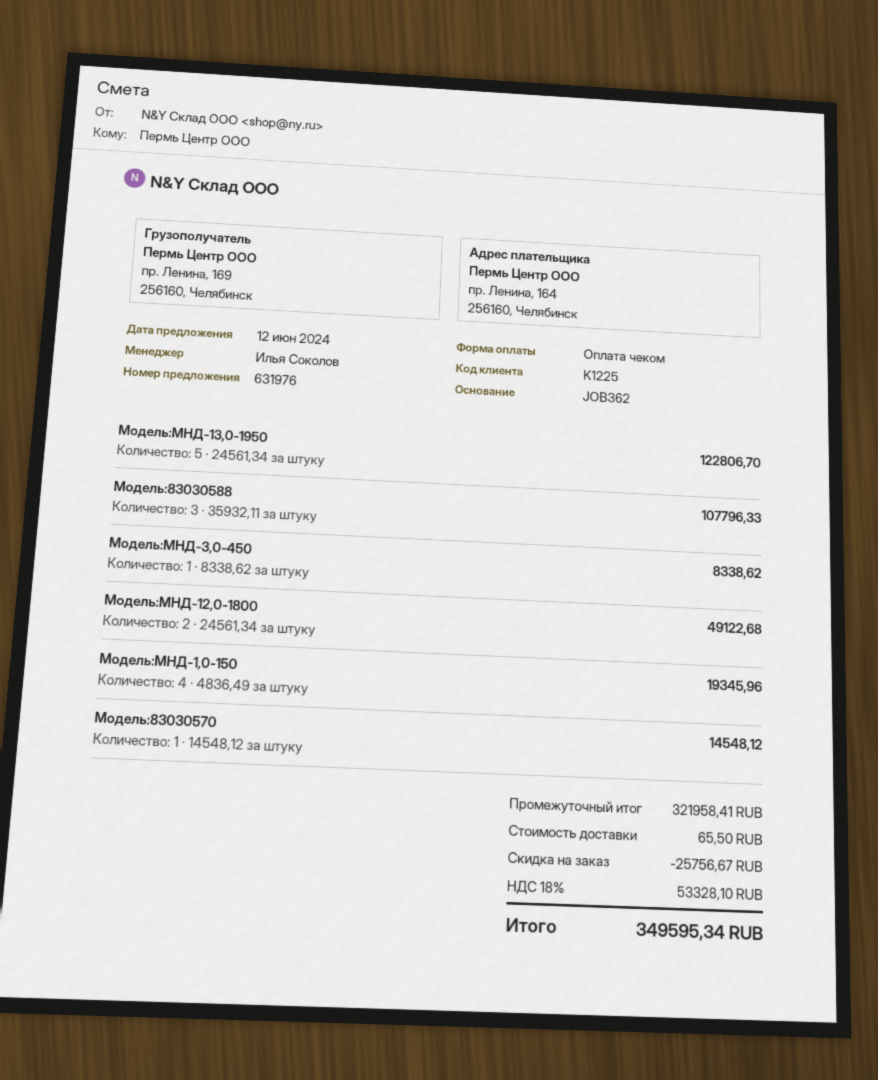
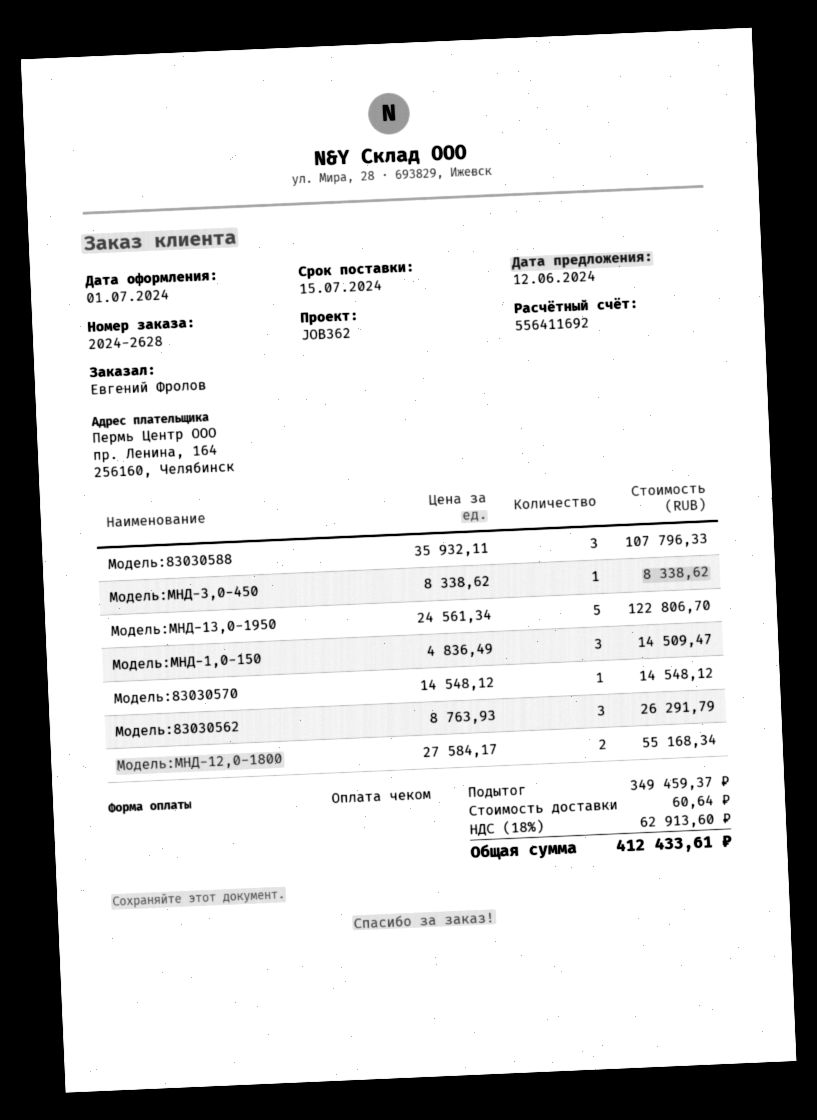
Модель:МНД-12,0-1800: 2 x 24561.34 = 49122.68 -> 2 x 27584.17 = 55168.34
Модель:МНД-1,0-150: 4 x 4836.49 = 19345.96 -> 3 x 4836.49 = 14509.47
Модель:83030562: none -> 3 x 8763.93 = 26291.79
subtotal: 321958.41 -> 349459.37
discount: 25756.67 -> none
shipping: 65.50 -> 60.64
tax: 18% = 53328.10 -> 18% = 62913.60
total: 349595.34 -> 412433.61

